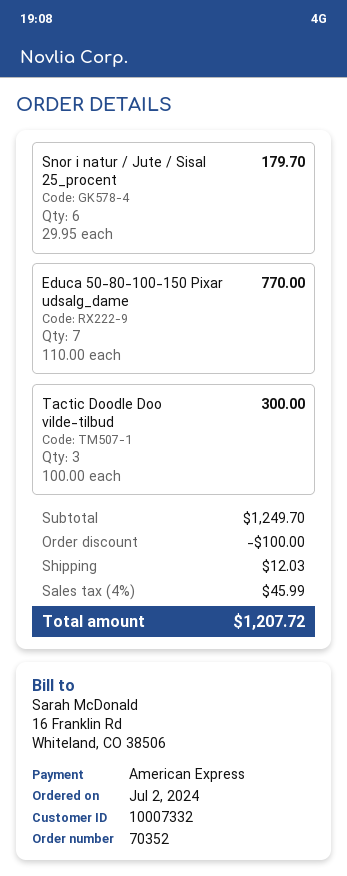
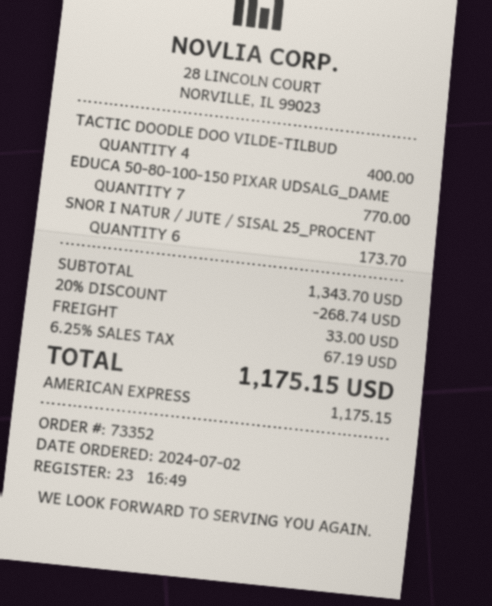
order number: 70352 -> 73352
Snor i natur / Jute / Sisal 25_procent: 6 for 179.70 -> 6 for 173.70
Tactic Doodle Doo vilde-tilbud: 3 for 300.00 -> 4 for 400.00
subtotal: 1249.70 -> 1343.70
discount: 100.00 -> 268.74
shipping: 12.03 -> 33.00
tax: 4% = 45.99 -> 6.25% = 67.19
total: 1207.72 -> 1175.15

